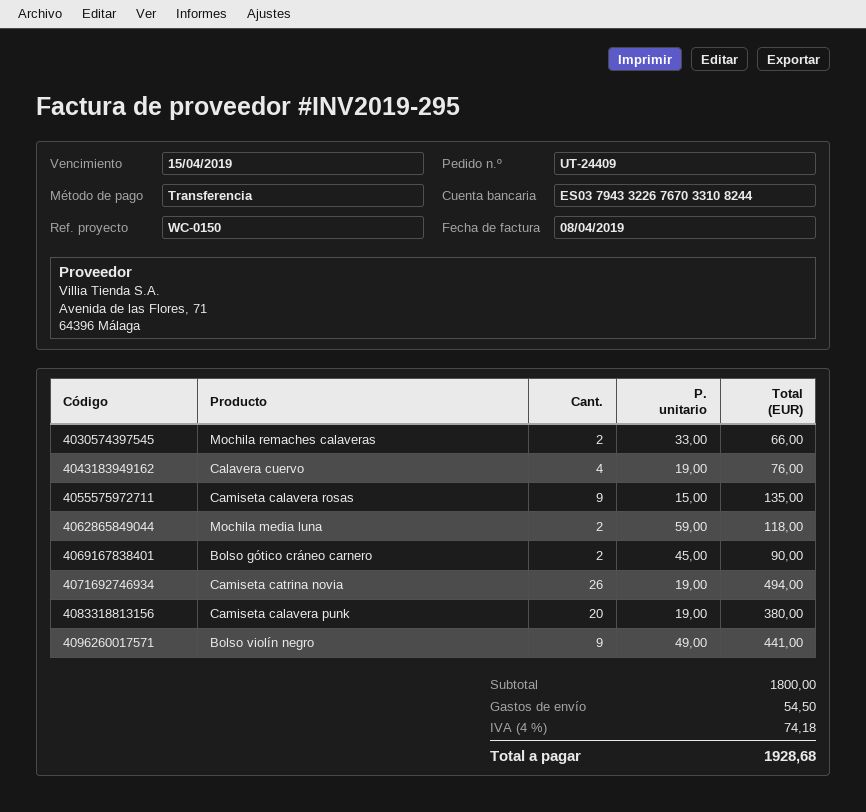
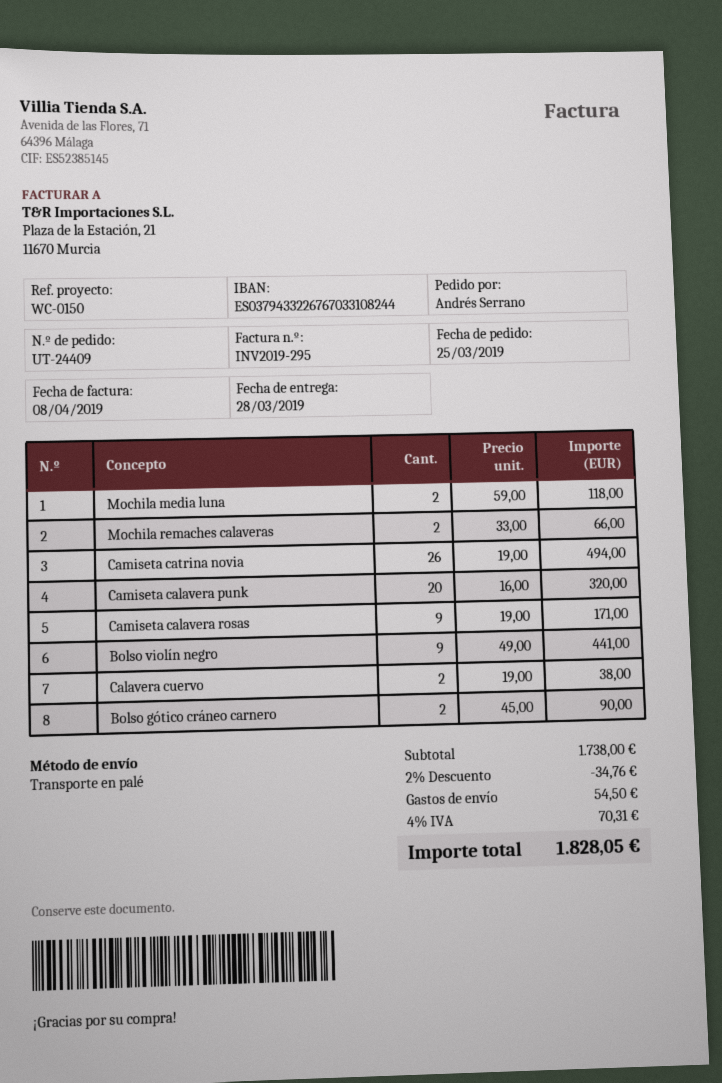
Calavera cuervo: 4 x 19.00 = 76.00 -> 2 x 19.00 = 38.00
Camiseta calavera rosas: 9 x 15.00 = 135.00 -> 9 x 19.00 = 171.00
Camiseta calavera punk: 20 x 19.00 = 380.00 -> 20 x 16.00 = 320.00
subtotal: 1800.00 -> 1738.00
discount: none -> 2% = 34.76
tax: 4% = 74.18 -> 4% = 70.31
total: 1928.68 -> 1828.05

